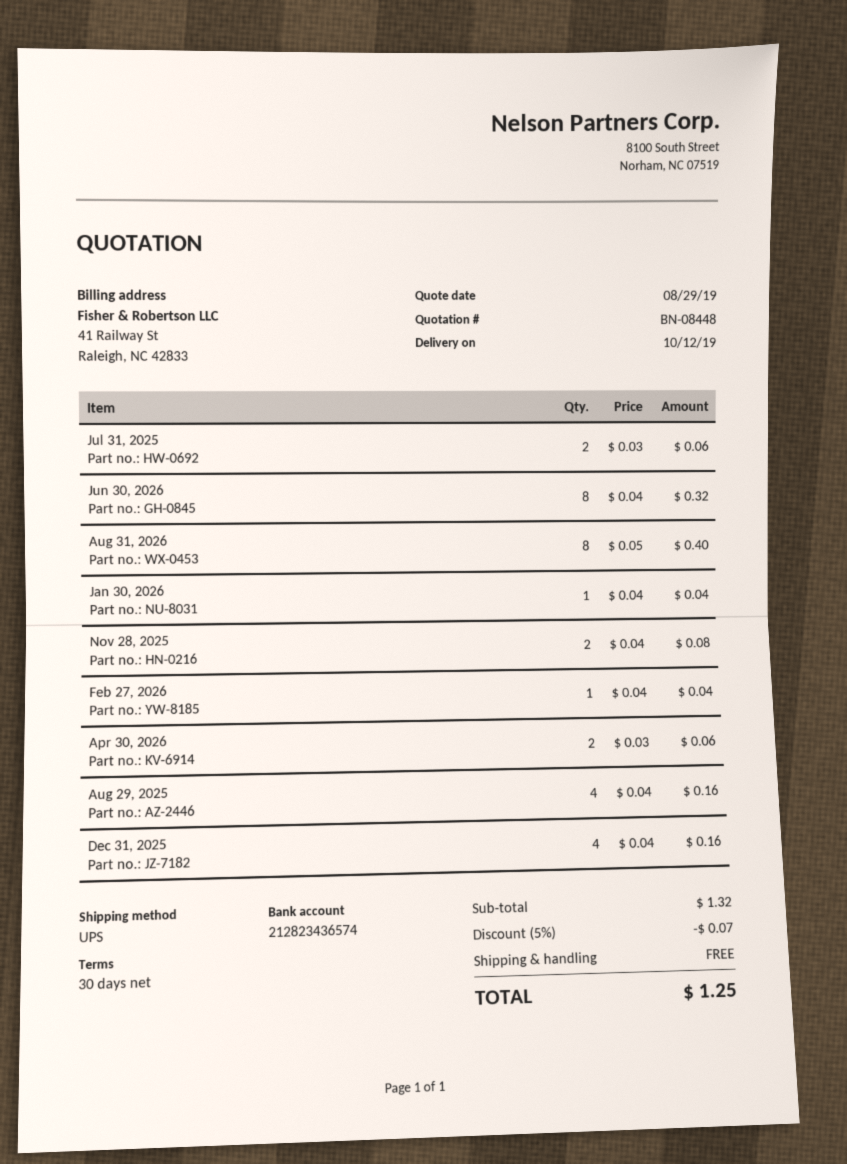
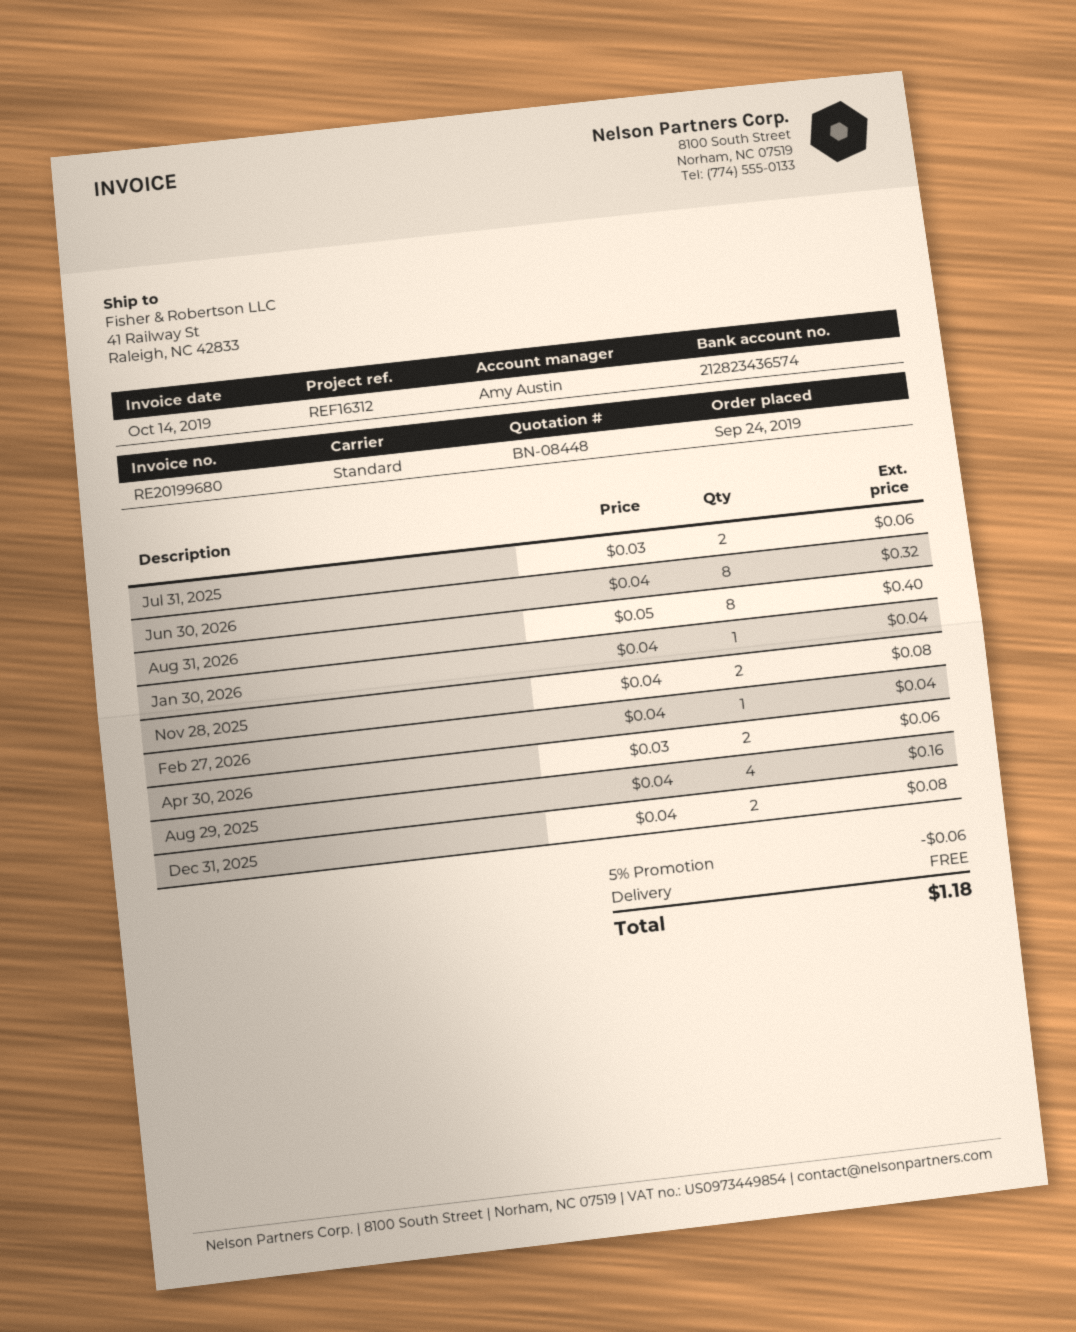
shipping method: UPS -> standard
Dec 31, 2025: 4 x 0.04 = 0.16 -> 2 x 0.04 = 0.08
discount: 5% = 0.07 -> 5% = 0.06
total: 1.25 -> 1.18

